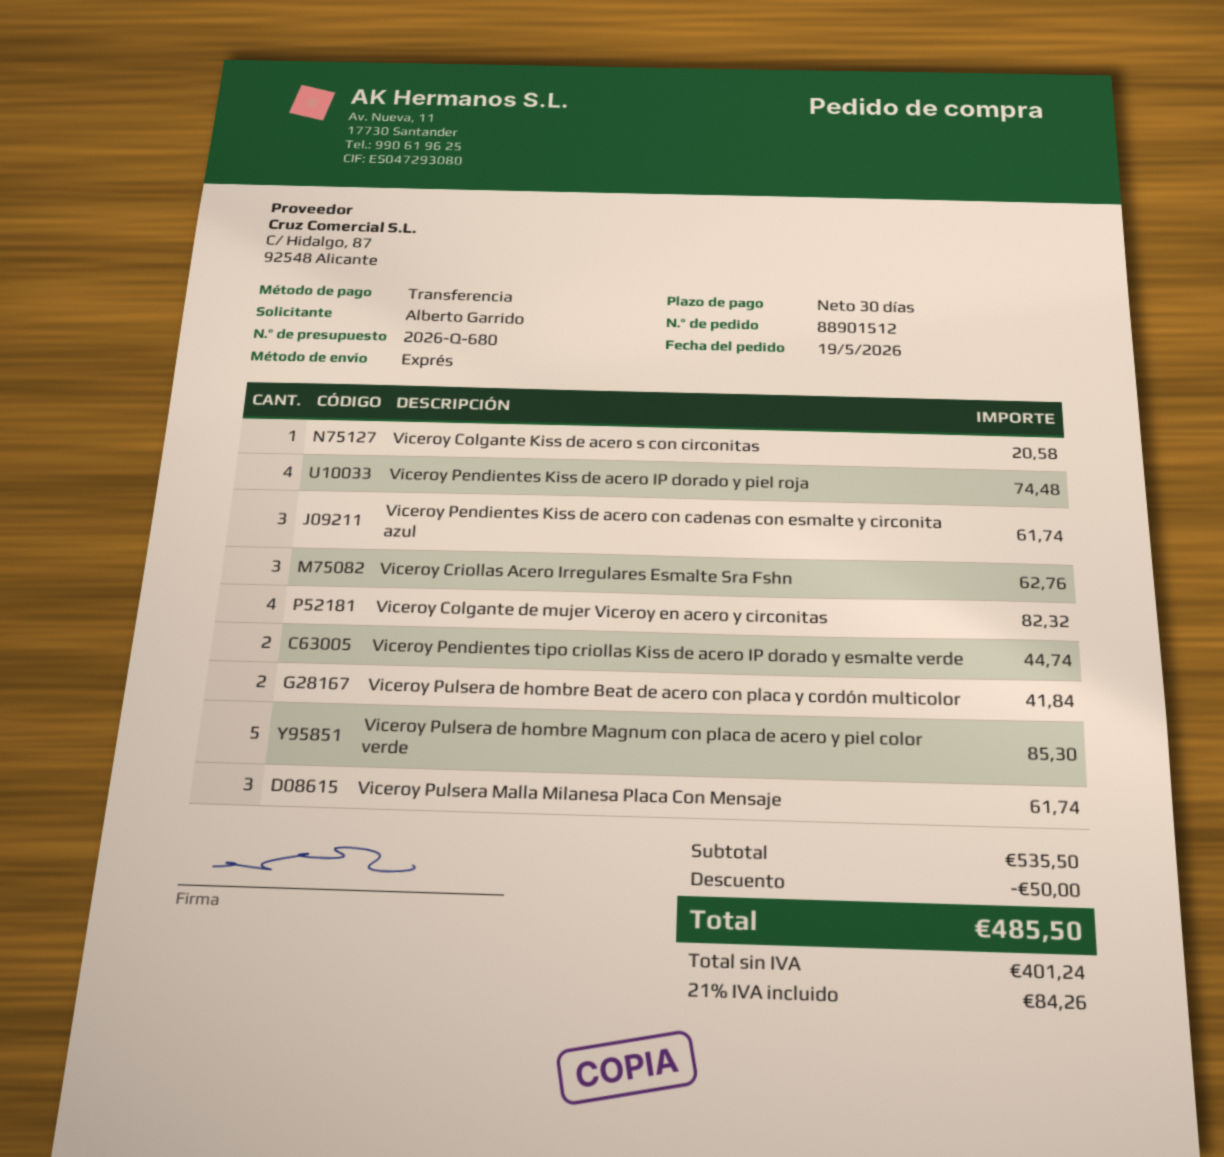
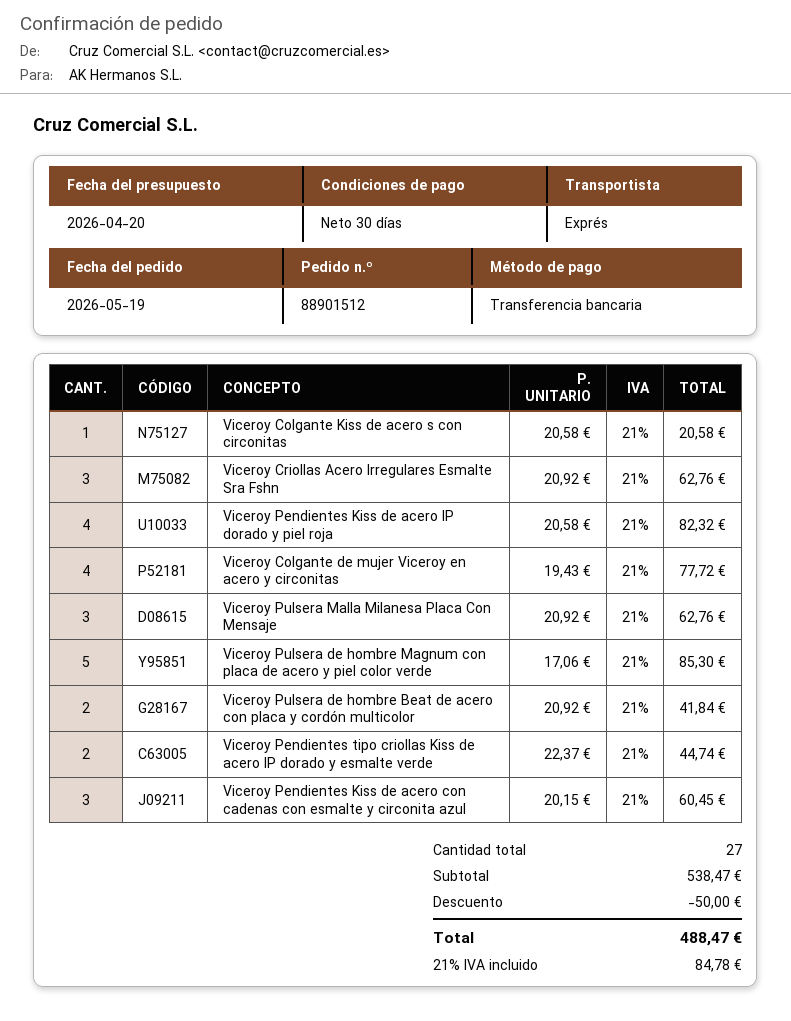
Viceroy Pendientes Kiss de acero IP dorado y piel roja: 4 for 74.48 -> 4 for 82.32
Viceroy Pendientes Kiss de acero con cadenas con esmalte y circonita azul: 3 for 61.74 -> 3 for 60.45
Viceroy Colgante de mujer Viceroy en acero y circonitas: 4 for 82.32 -> 4 for 77.72
Viceroy Pulsera Malla Milanesa Placa Con Mensaje: 3 for 61.74 -> 3 for 62.76
subtotal: 535.50 -> 538.47
tax: 21% = 84.26 -> 21% = 84.78
total: 485.50 -> 488.47

